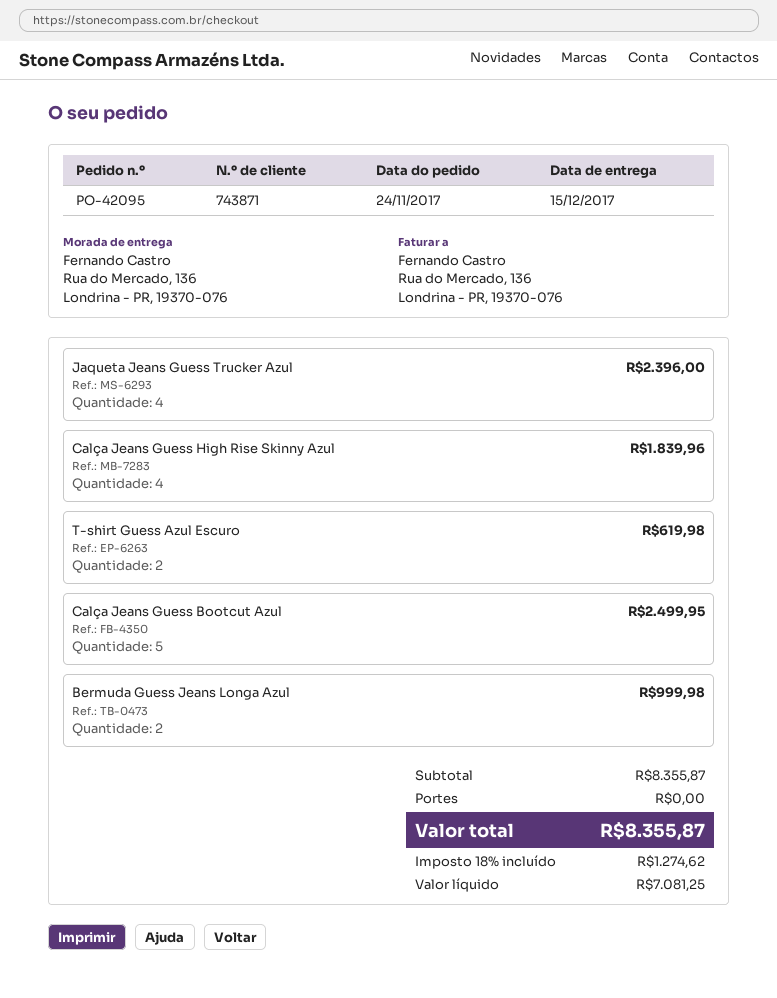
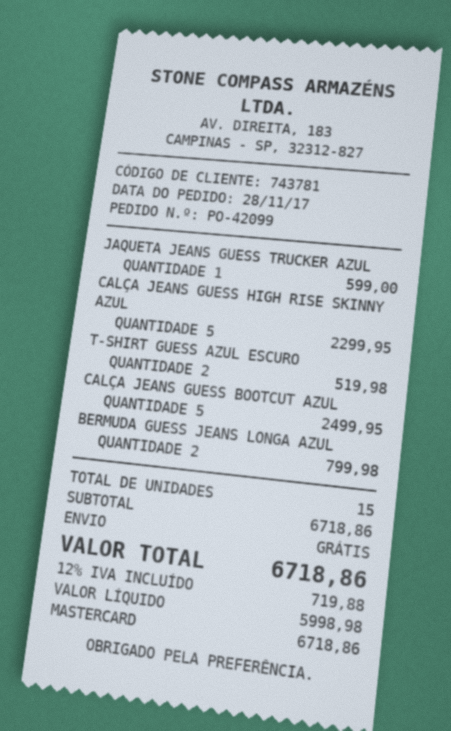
order number: PO-42095 -> PO-42099
order date: 2017-11-24 -> 2017-11-28
customer number: 743871 -> 743781
Jaqueta Jeans Guess Trucker Azul: 4 for 2396.00 -> 1 for 599.00
Calça Jeans Guess High Rise Skinny Azul: 4 for 1839.96 -> 5 for 2299.95
T-shirt Guess Azul Escuro: 2 for 619.98 -> 2 for 519.98
Bermuda Guess Jeans Longa Azul: 2 for 999.98 -> 2 for 799.98
subtotal: 8355.87 -> 6718.86
net: 7081.25 -> 5998.98
tax: 18% = 1274.62 -> 12% = 719.88
total: 8355.87 -> 6718.86

